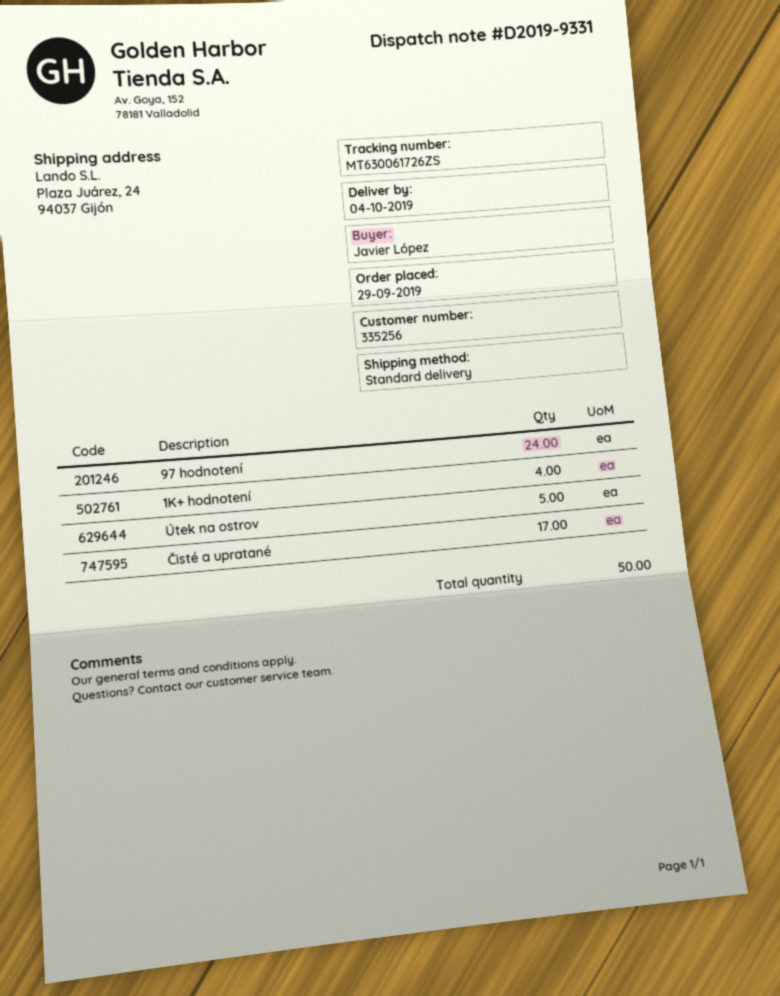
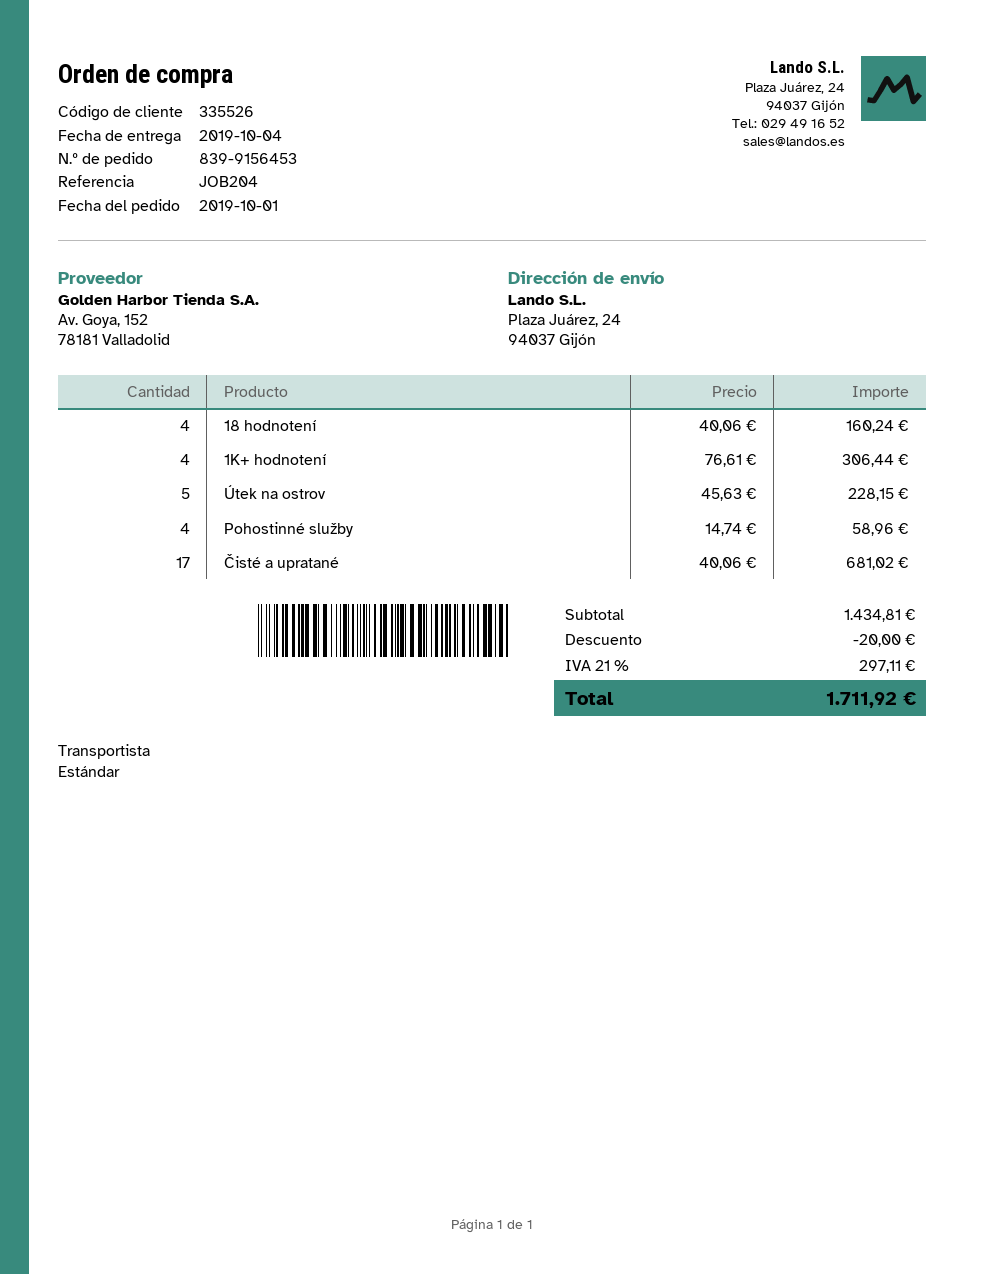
order date: 2019-09-29 -> 2019-10-01
customer number: 335256 -> 335526
97 hodnotení: 24 -> none
18 hodnotení: none -> 4
Pohostinné služby: none -> 4

